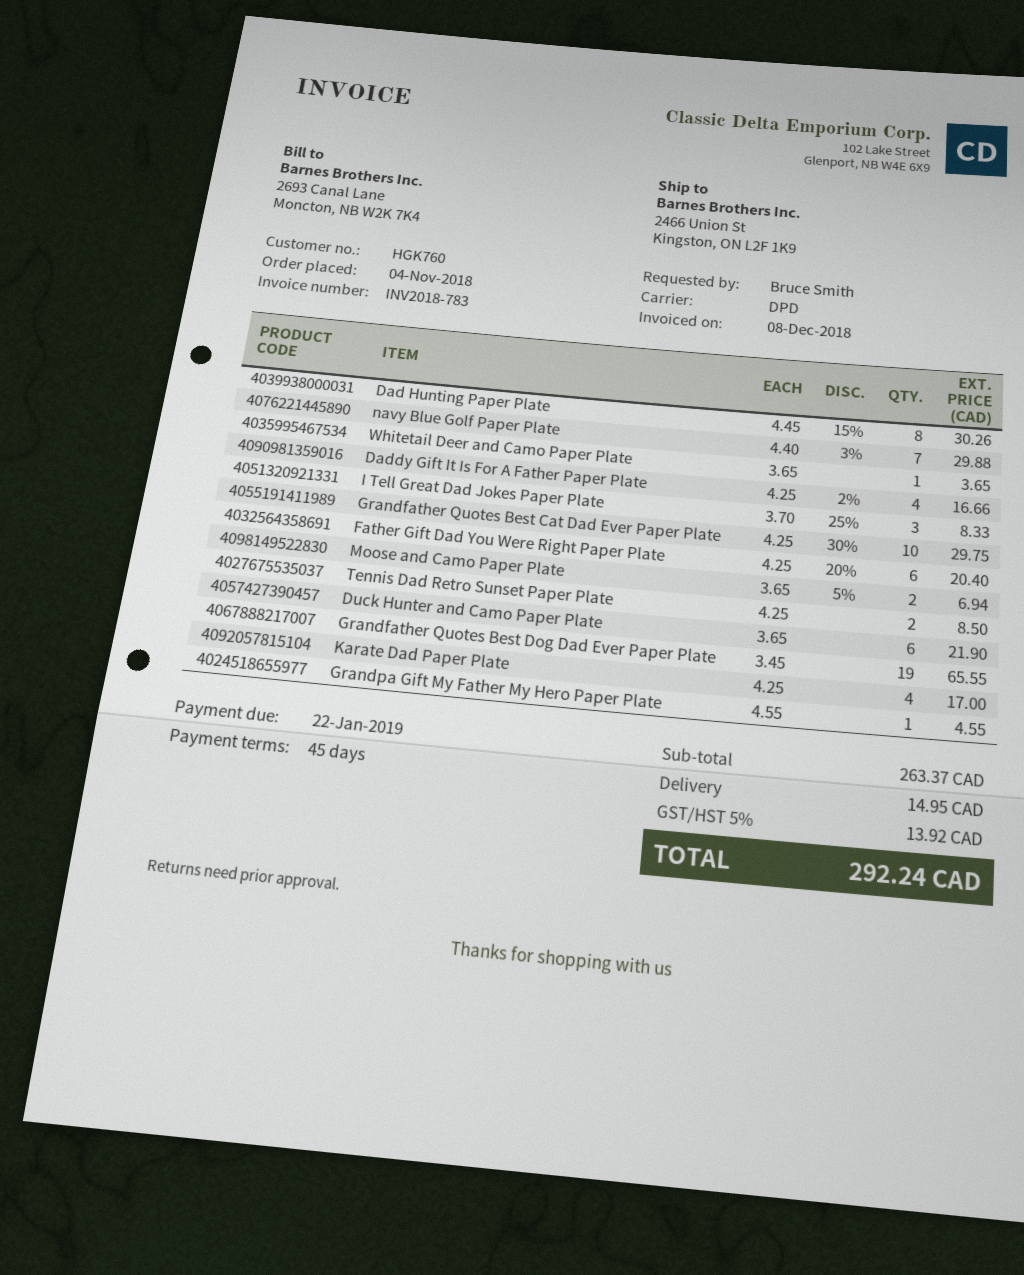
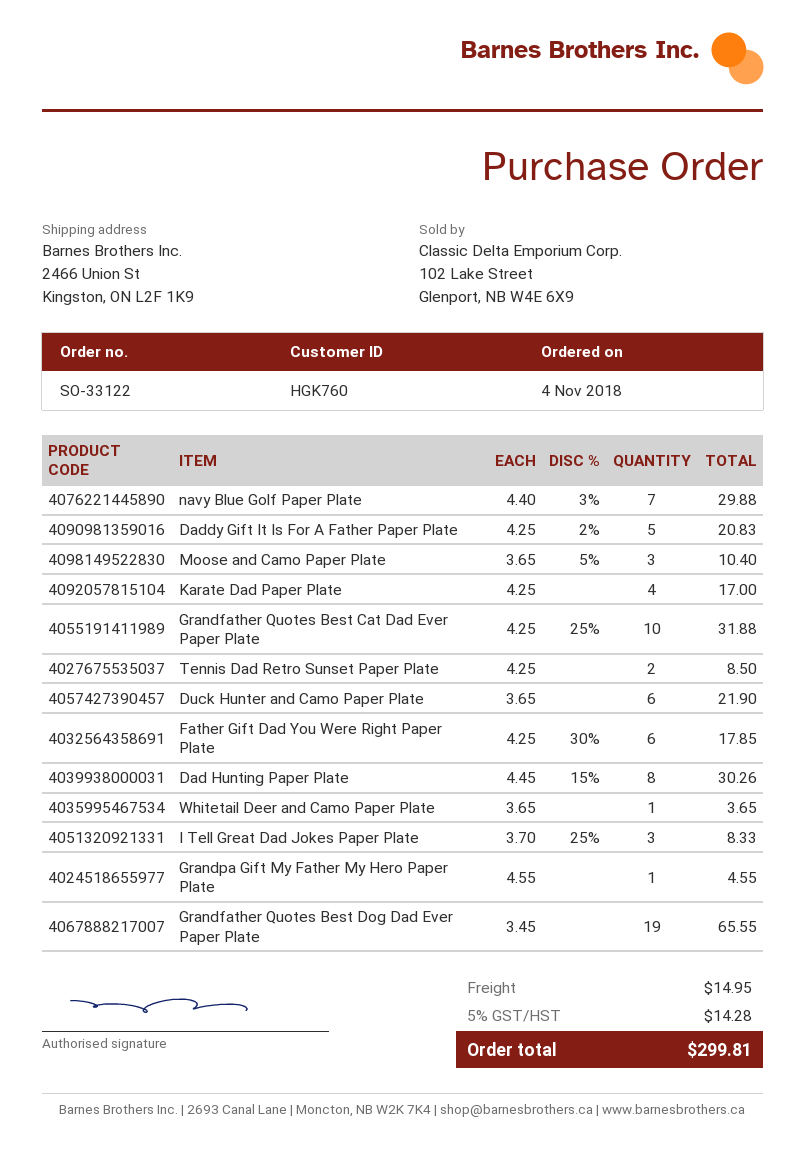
Daddy Gift It Is For A Father Paper Plate: 4 x 4.25 - 2% = 16.66 -> 5 x 4.25 - 2% = 20.83
Grandfather Quotes Best Cat Dad Ever Paper Plate: 10 x 4.25 - 30% = 29.75 -> 10 x 4.25 - 25% = 31.88
Father Gift Dad You Were Right Paper Plate: 6 x 4.25 - 20% = 20.40 -> 6 x 4.25 - 30% = 17.85
Moose and Camo Paper Plate: 2 x 3.65 - 5% = 6.94 -> 3 x 3.65 - 5% = 10.40
tax: 5% = 13.92 -> 5% = 14.28
total: 292.24 -> 299.81

